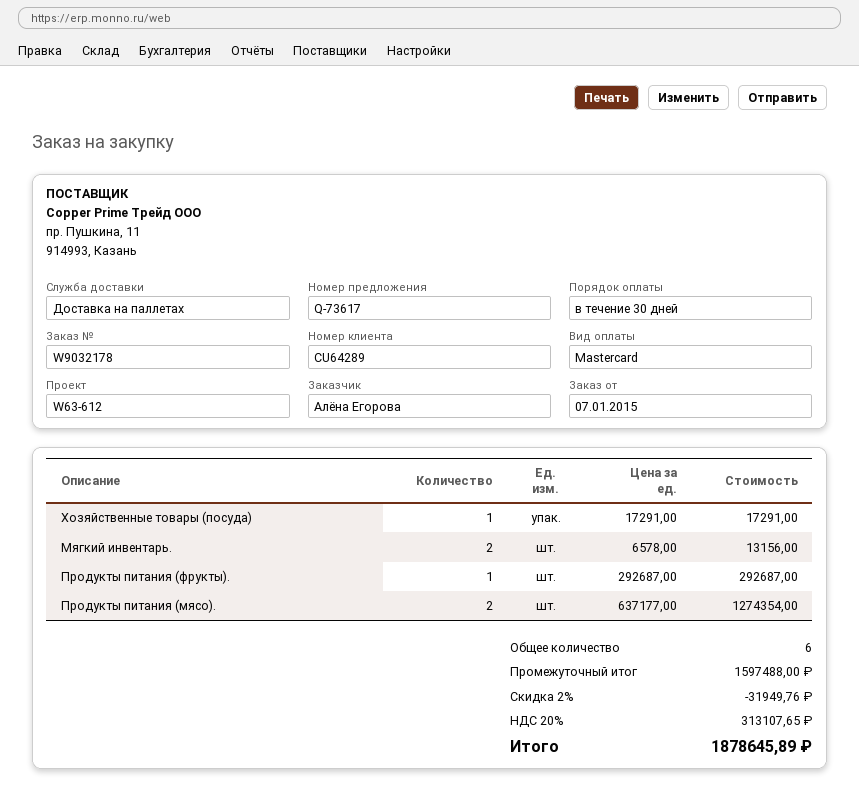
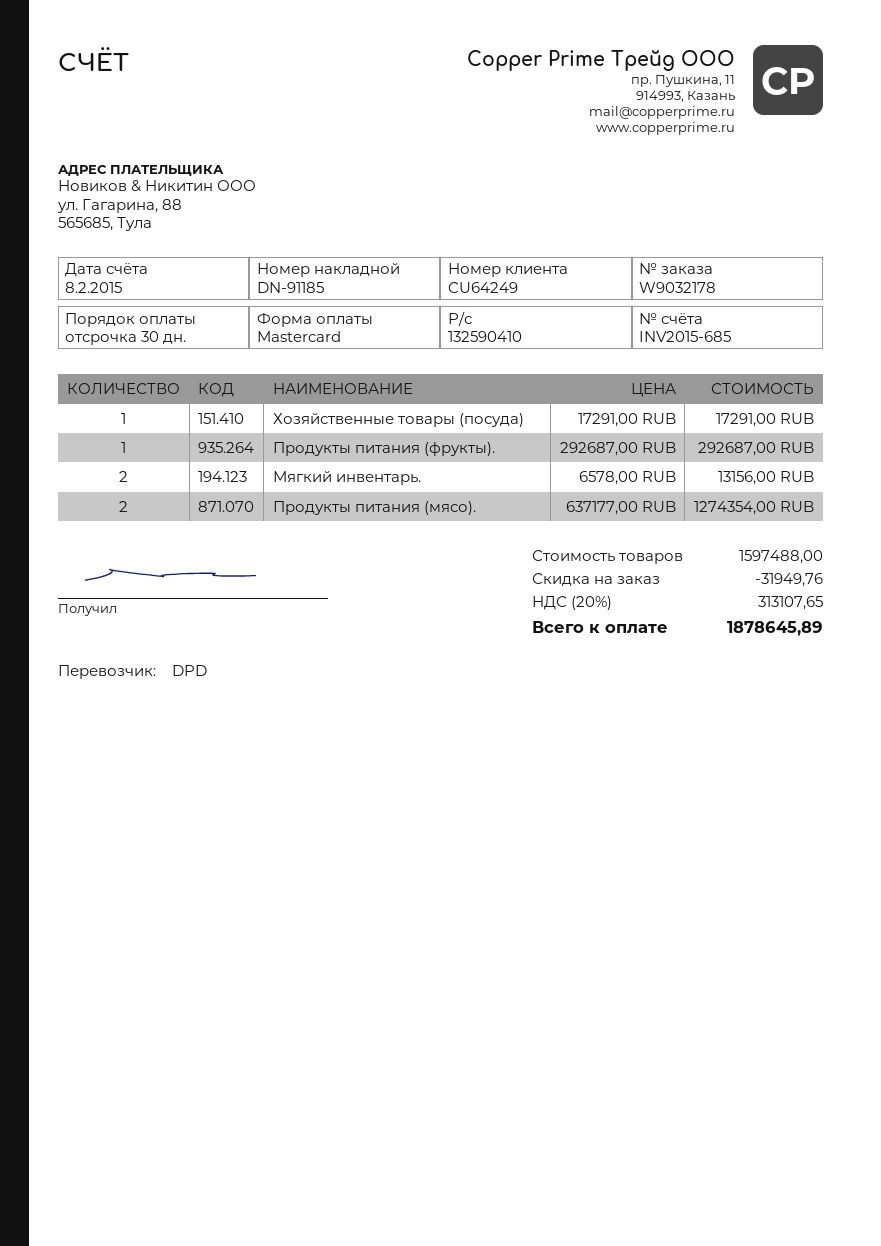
customer number: CU64289 -> CU64249
shipping method: pallet freight -> DPD

